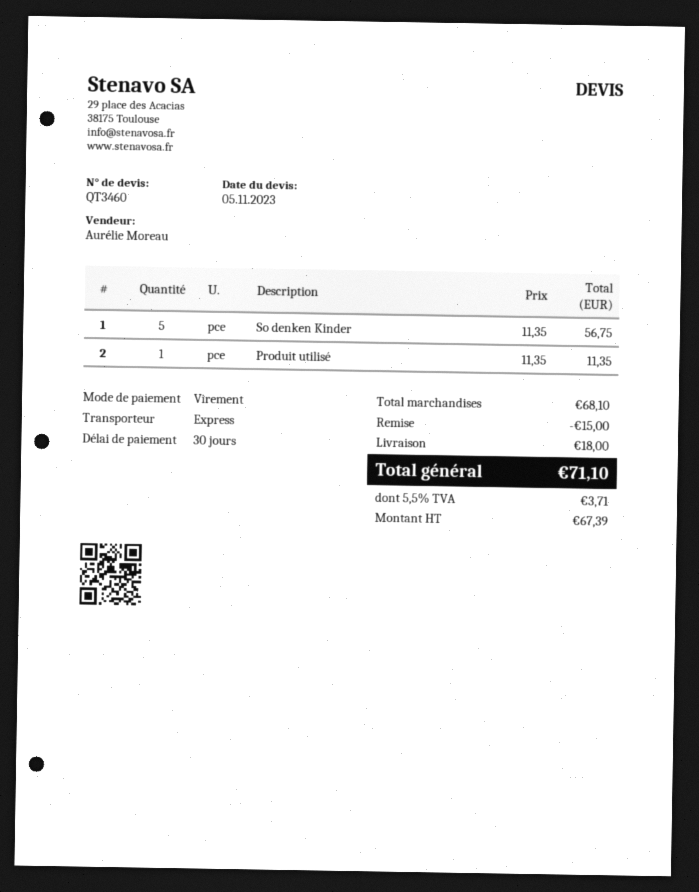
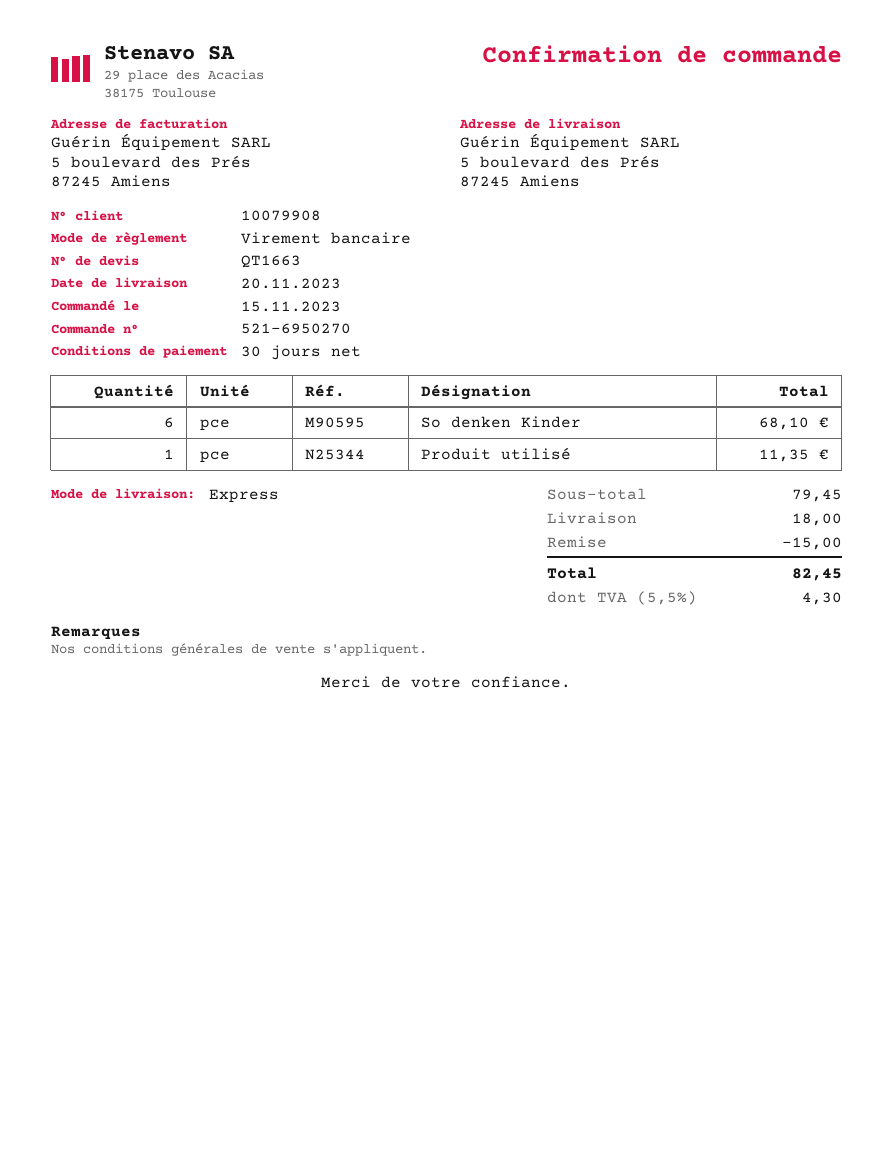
quote number: QT3460 -> QT1663
So denken Kinder: 5 for 56.75 -> 6 for 68.10
subtotal: 68.10 -> 79.45
tax: 5.5% = 3.71 -> 5.5% = 4.30
total: 71.10 -> 82.45

